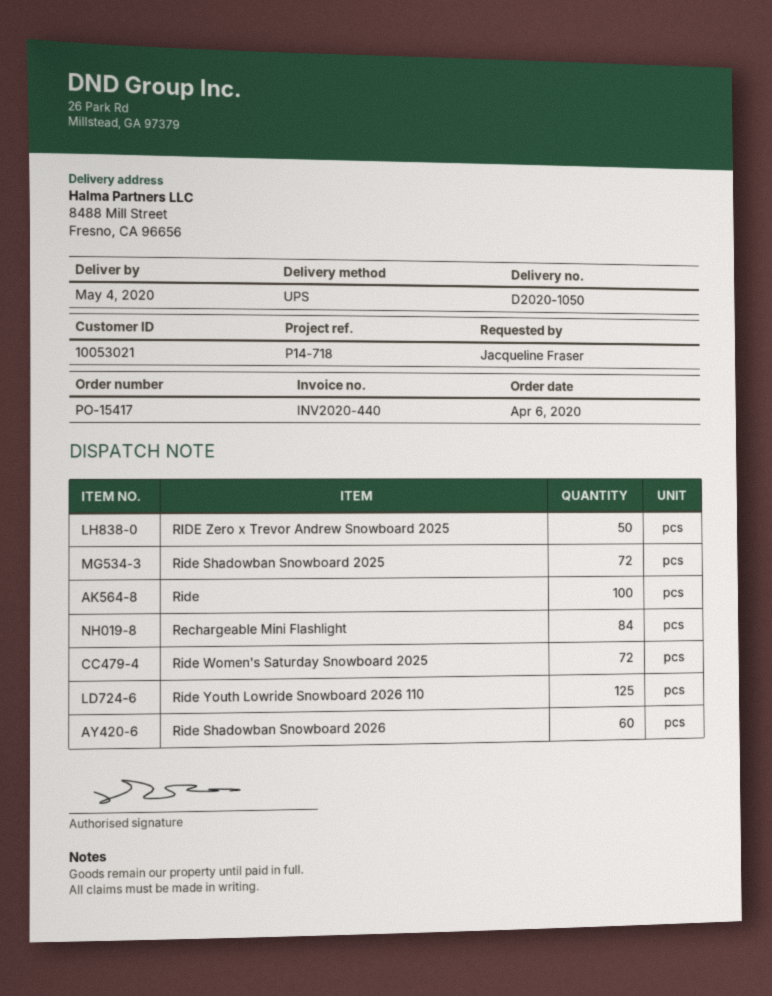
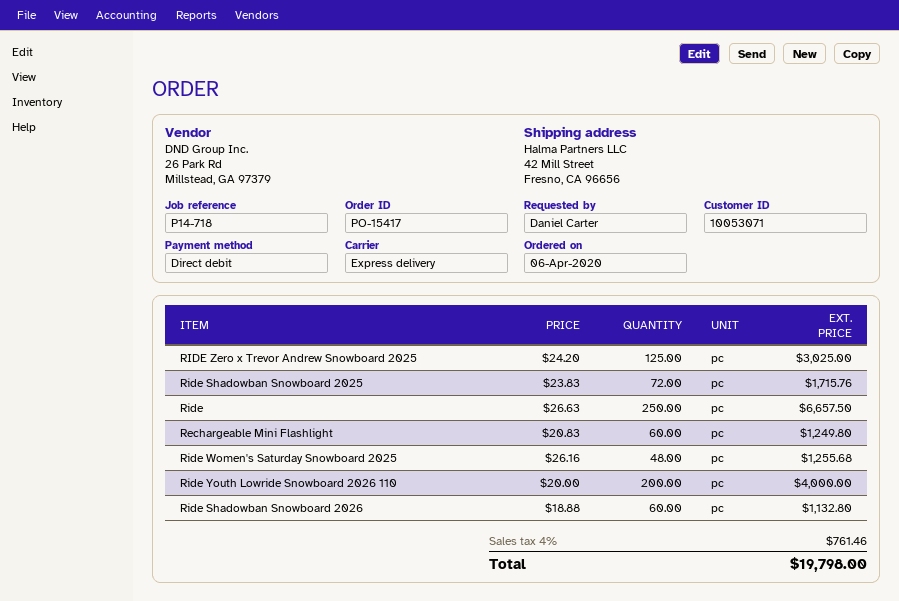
customer number: 10053021 -> 10053071
ordered by: Jacqueline Fraser -> Daniel Carter
shipping method: UPS -> express
ship to: 8488 Mill Street, Fresno, CA 96656 -> 42 Mill Street, Fresno, CA 96656
RIDE Zero x Trevor Andrew Snowboard 2025: 50 -> 125
Ride: 100 -> 250
Rechargeable Mini Flashlight: 84 -> 60
Ride Women's Saturday Snowboard 2025: 72 -> 48
Ride Youth Lowride Snowboard 2026 110: 125 -> 200

